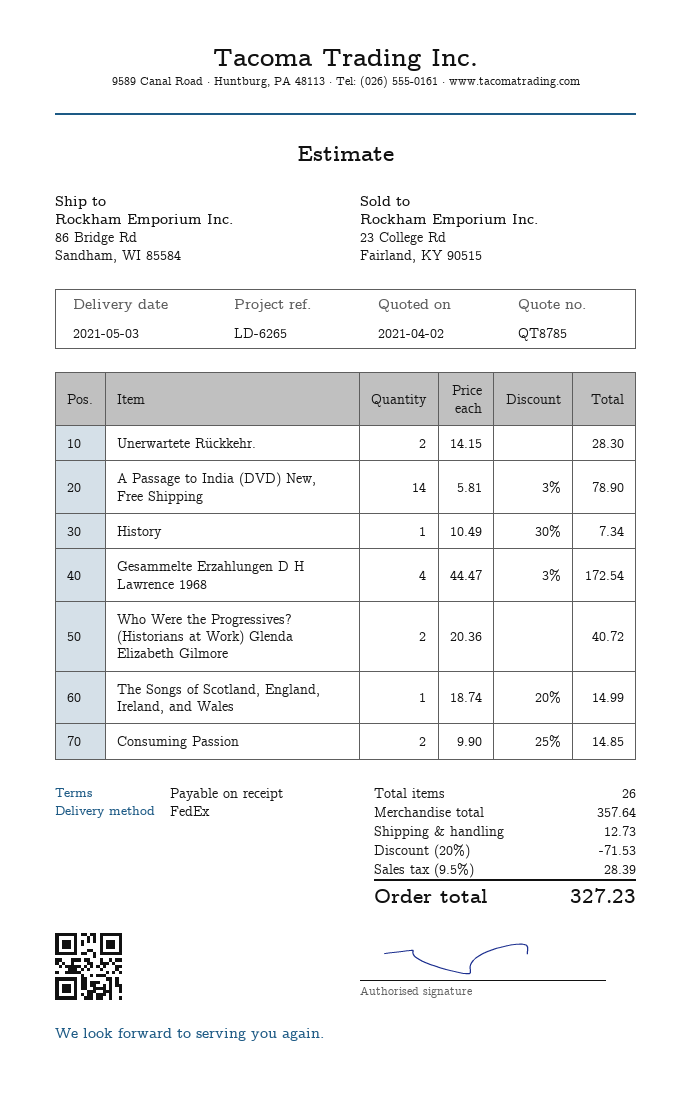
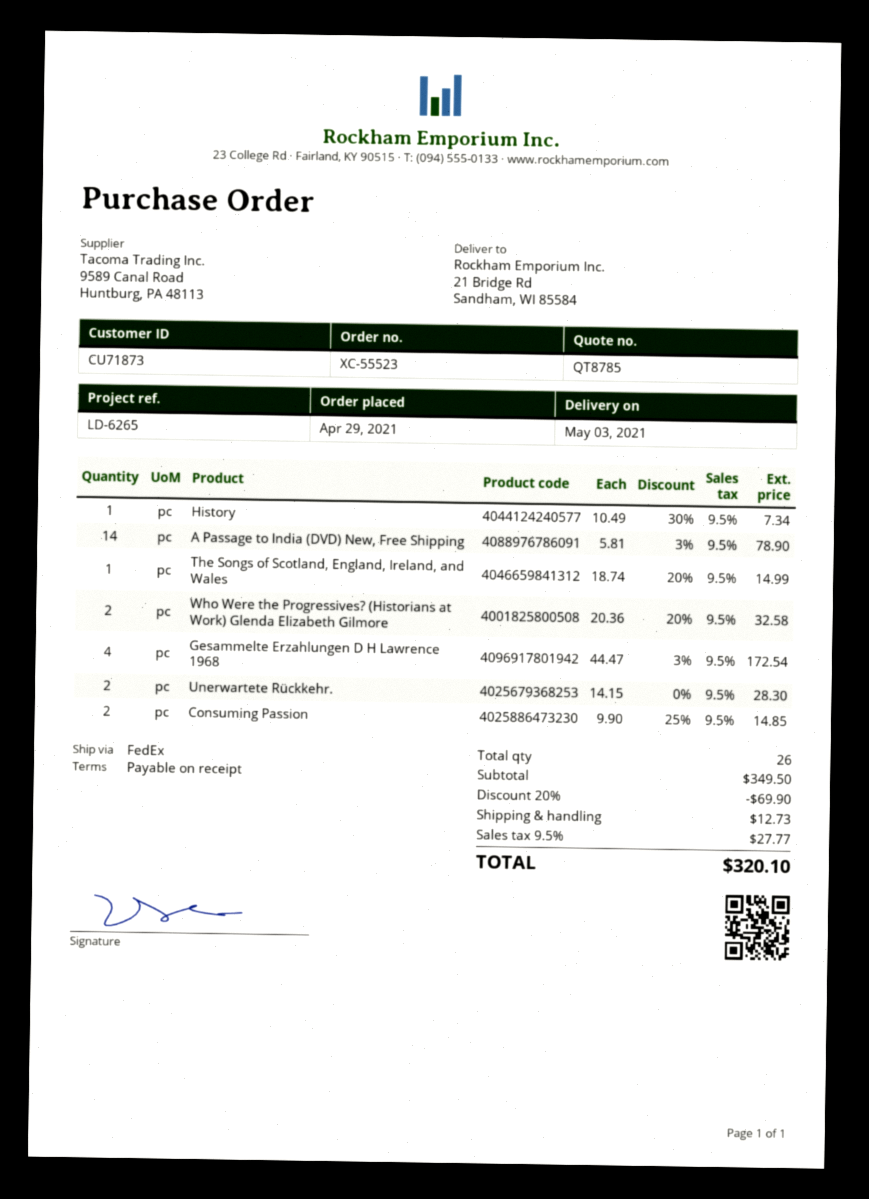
ship to: 86 Bridge Rd, Sandham, WI 85584 -> 21 Bridge Rd, Sandham, WI 85584
Who Were the Progressives? (Historians at Work) Glenda Elizabeth Gilmore: 2 x 20.36 = 40.72 -> 2 x 20.36 - 20% = 32.58
subtotal: 357.64 -> 349.50
discount: 20% = 71.53 -> 20% = 69.90
tax: 9.5% = 28.39 -> 9.5% = 27.77
total: 327.23 -> 320.10

